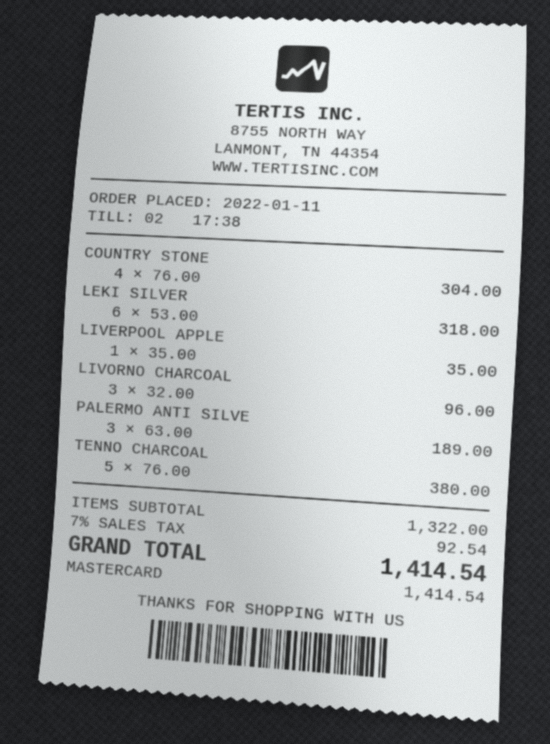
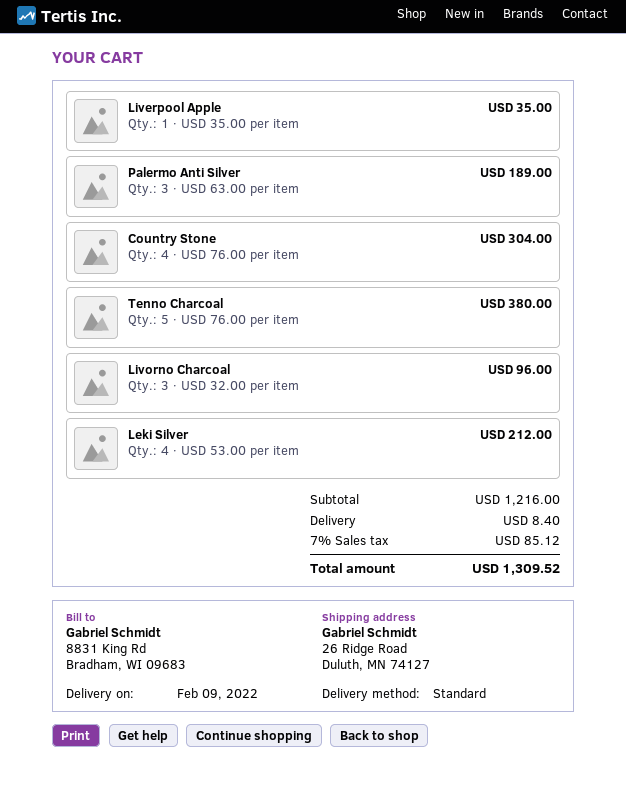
LEKI SILVER: 6 x 53.00 = 318.00 -> 4 x 53.00 = 212.00
subtotal: 1322.00 -> 1216.00
shipping: none -> 8.40
tax: 7% = 92.54 -> 7% = 85.12
total: 1414.54 -> 1309.52

